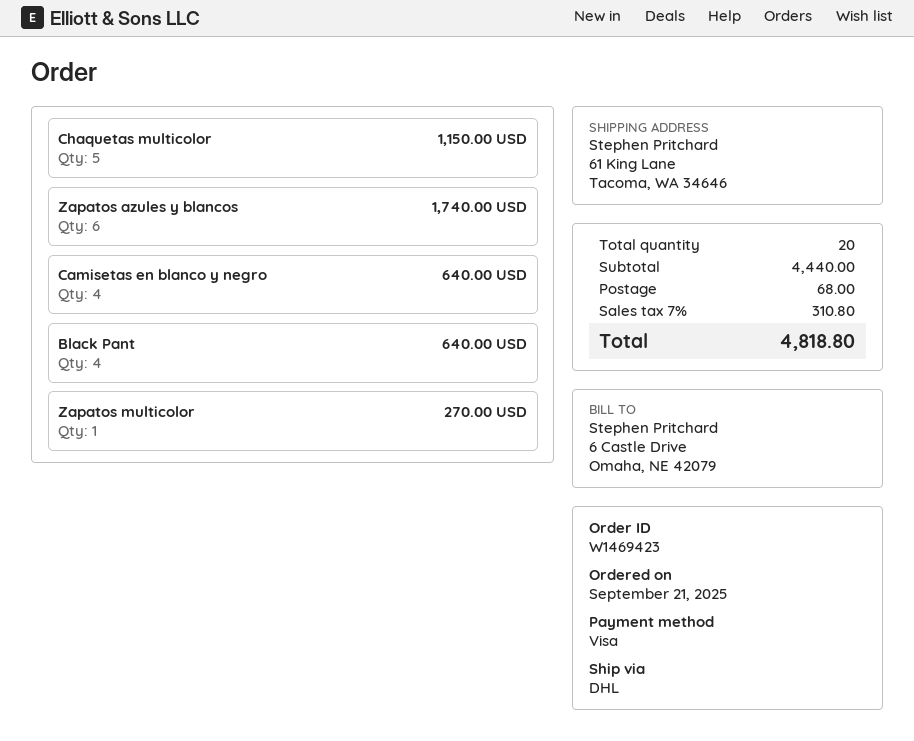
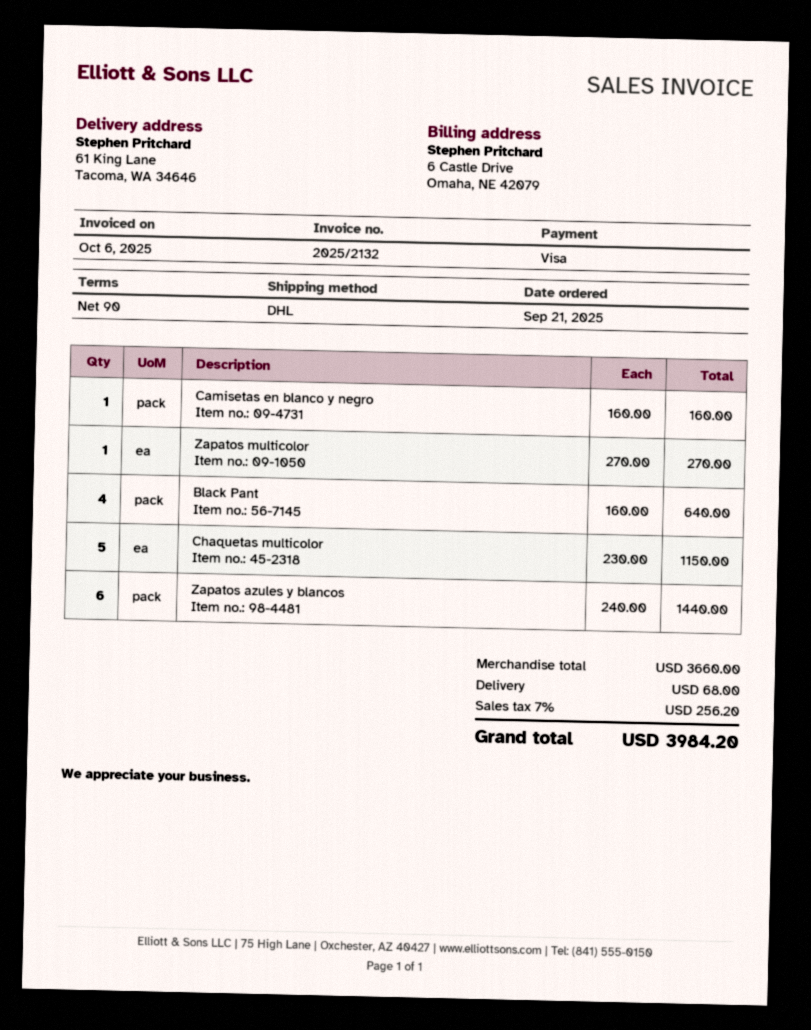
Zapatos azules y blancos: 6 for 1740.00 -> 6 for 1440.00
Camisetas en blanco y negro: 4 for 640.00 -> 1 for 160.00
subtotal: 4440.00 -> 3660.00
tax: 7% = 310.80 -> 7% = 256.20
total: 4818.80 -> 3984.20

